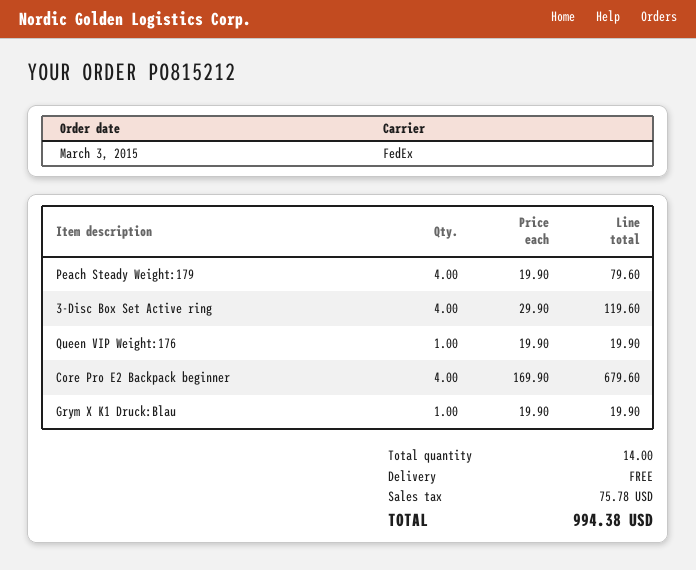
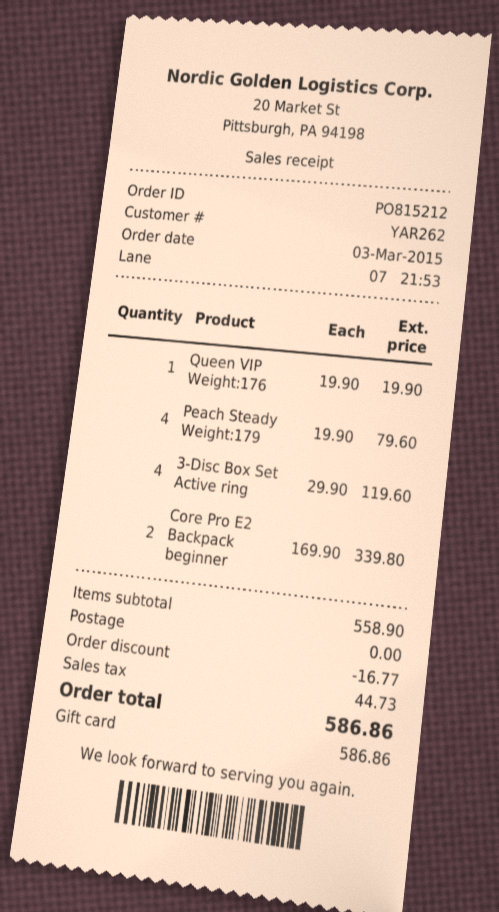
Core Pro E2 Backpack beginner: 4 x 169.90 = 679.60 -> 2 x 169.90 = 339.80
Grym X K1 Druck:Blau: 1 x 19.90 = 19.90 -> none
discount: none -> 16.77
tax: 75.78 -> 44.73
total: 994.38 -> 586.86

